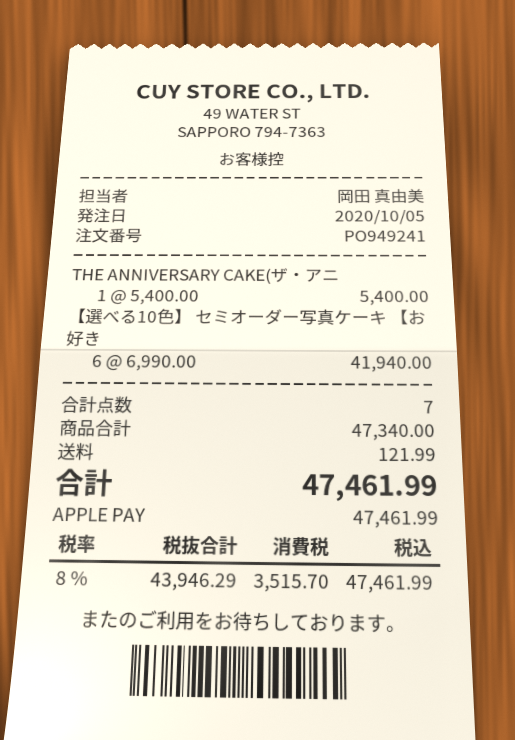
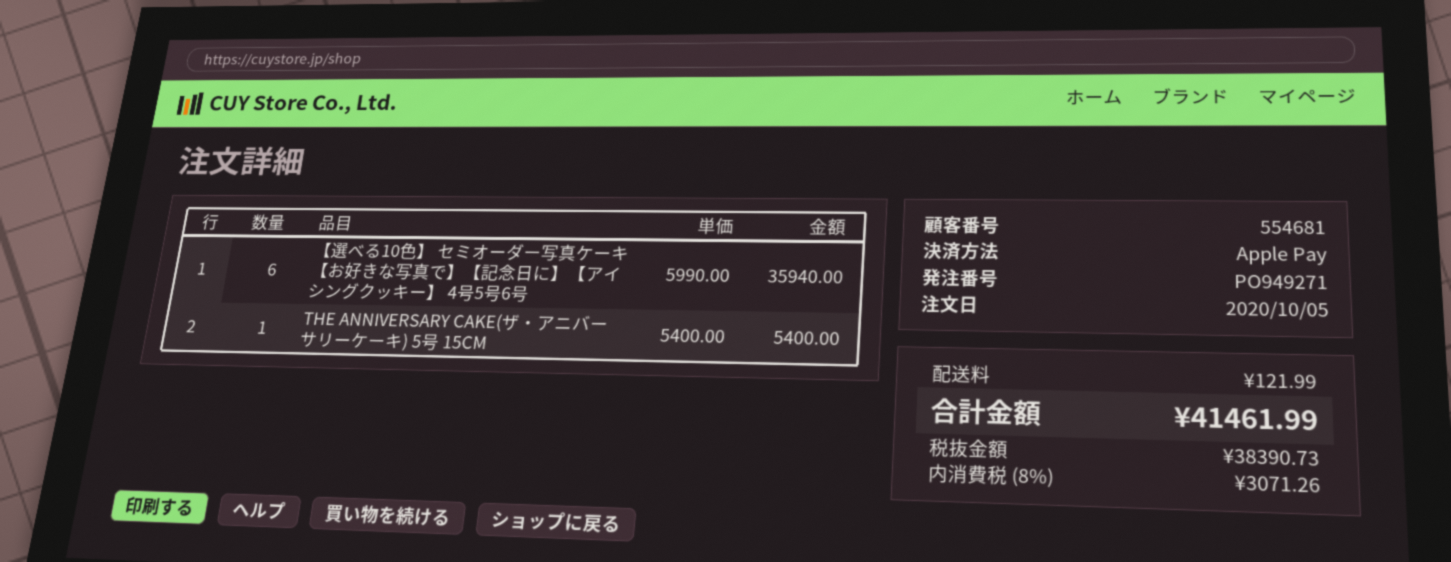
order number: PO949241 -> PO949271
【選べる10色】 セミオーダー写真ケーキ 【お好き: 6 x 6990.00 = 41940.00 -> 6 x 5990.00 = 35940.00
net: 43946.29 -> 38390.73
tax: 8% = 3515.70 -> 8% = 3071.26
total: 47461.99 -> 41461.99

